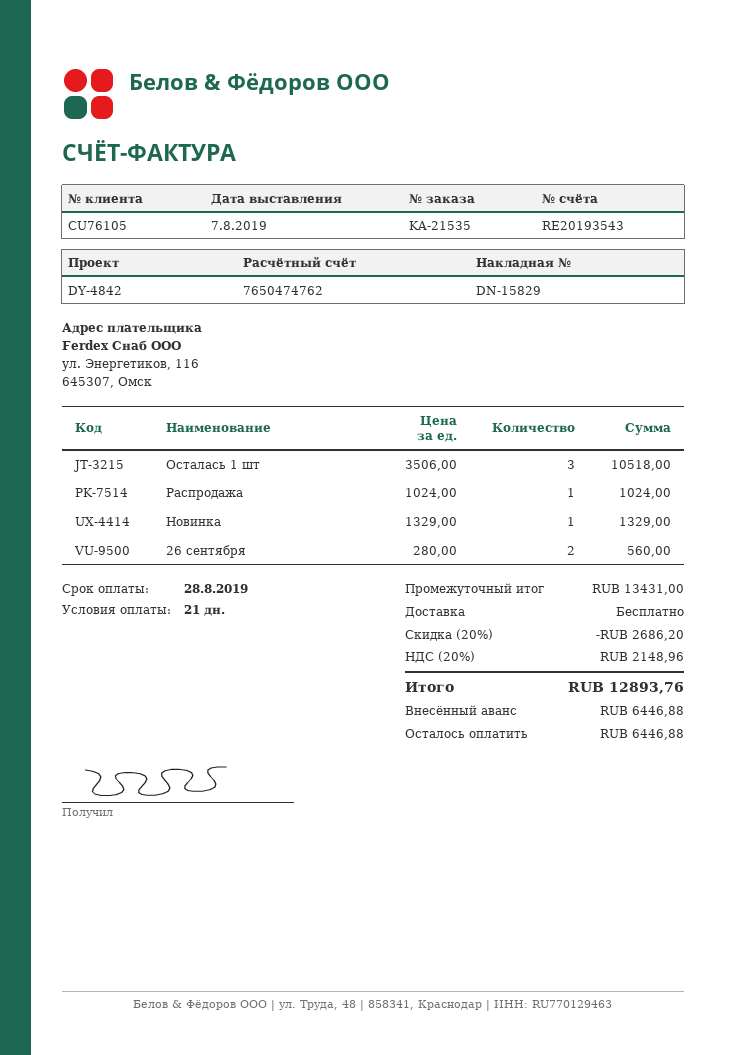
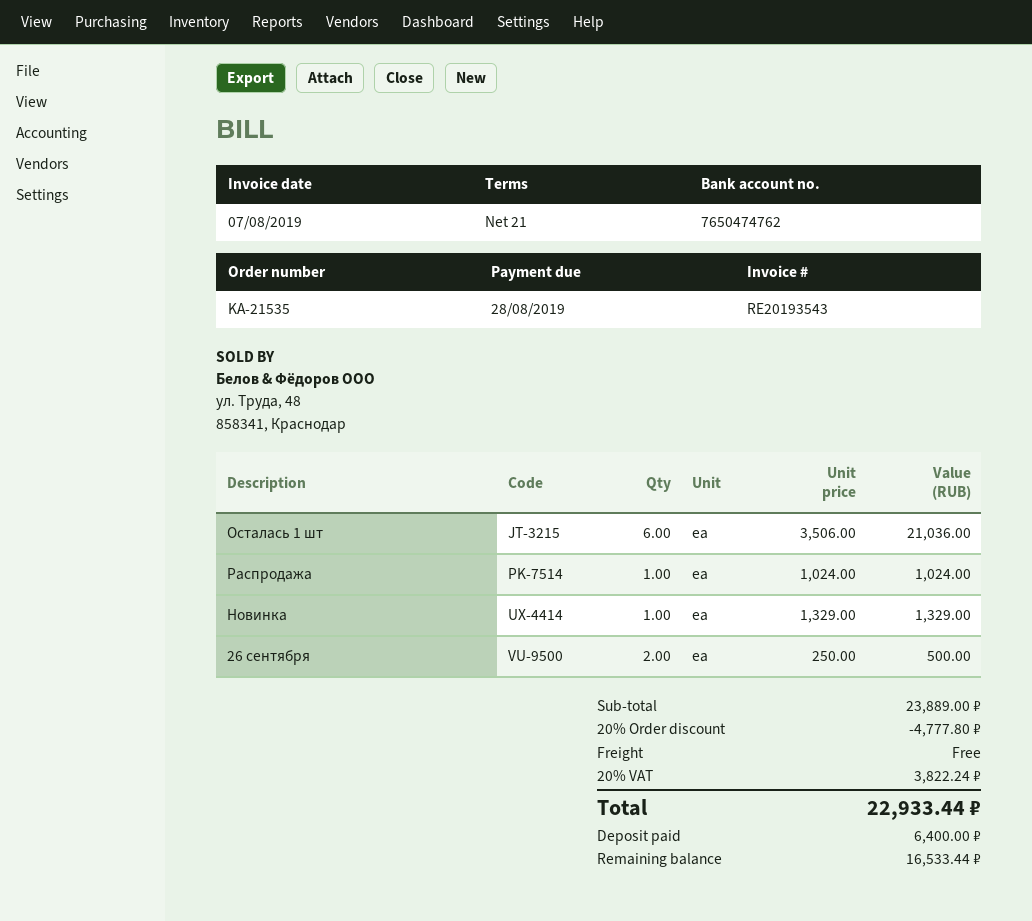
Осталась 1 шт: 3 x 3506.00 = 10518.00 -> 6 x 3506.00 = 21036.00
26 сентября: 2 x 280.00 = 560.00 -> 2 x 250.00 = 500.00
subtotal: 13431.00 -> 23889.00
discount: 20% = 2686.20 -> 20% = 4777.80
tax: 20% = 2148.96 -> 20% = 3822.24
total: 12893.76 -> 22933.44
deposit: 6446.88 -> 6400.00
balance: 6446.88 -> 16533.44

